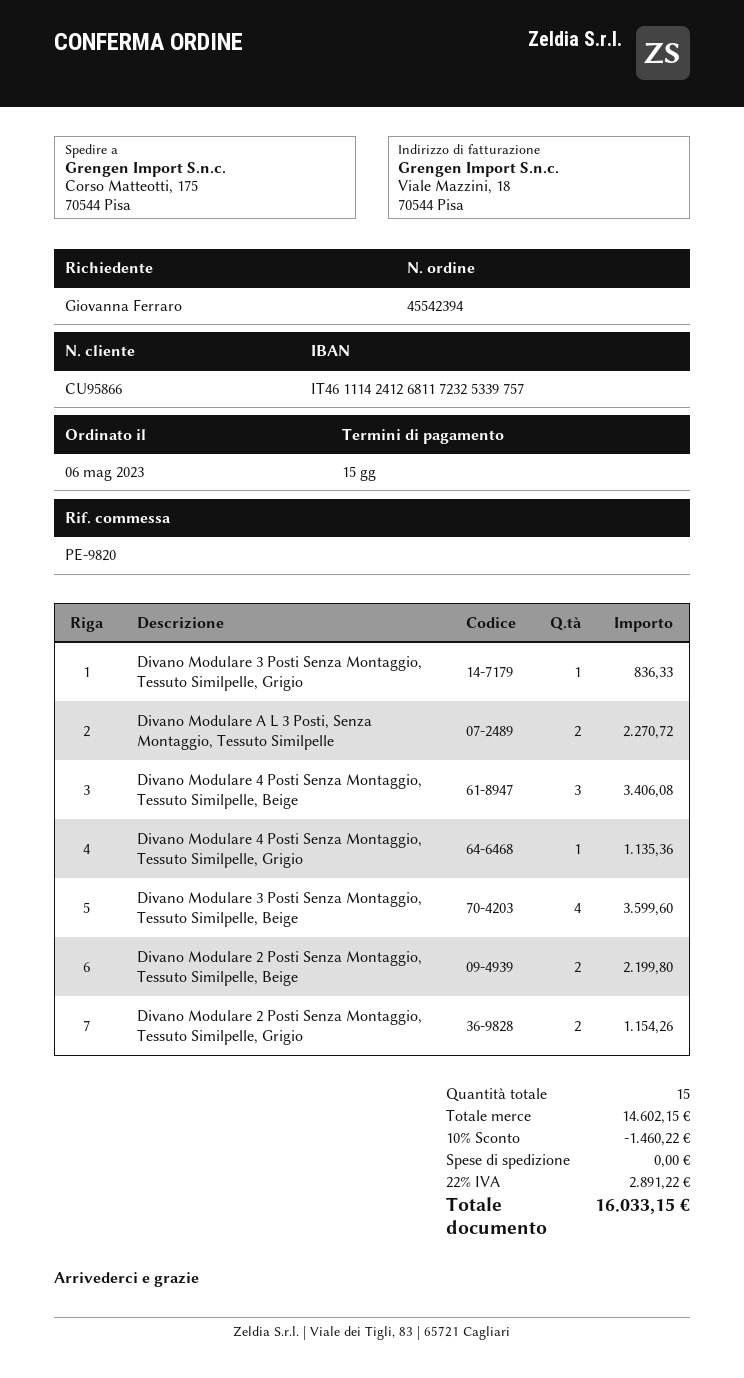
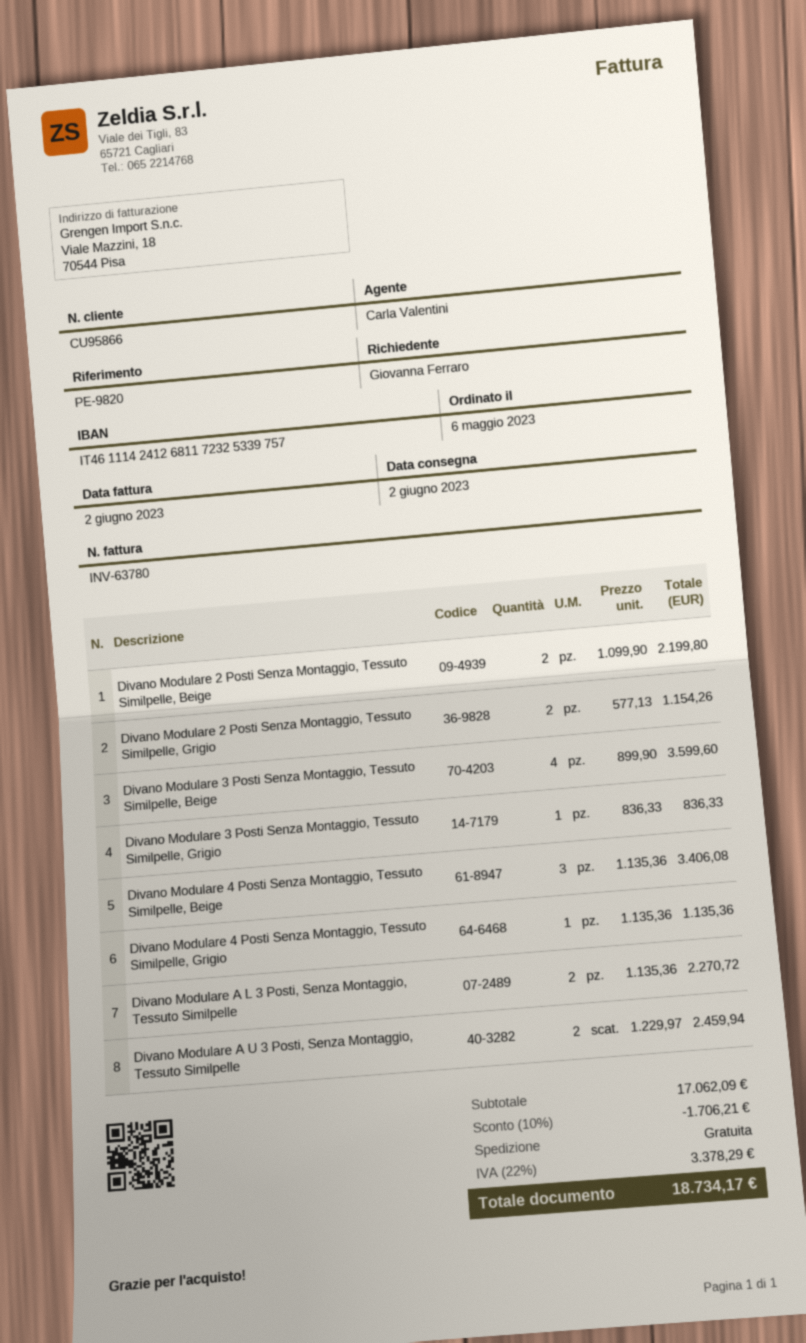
Divano Modulare A U 3 Posti, Senza Montaggio, Tessuto Similpelle: none -> 2 for 2459.94
subtotal: 14602.15 -> 17062.09
discount: 10% = 1460.22 -> 10% = 1706.21
tax: 22% = 2891.22 -> 22% = 3378.29
total: 16033.15 -> 18734.17

